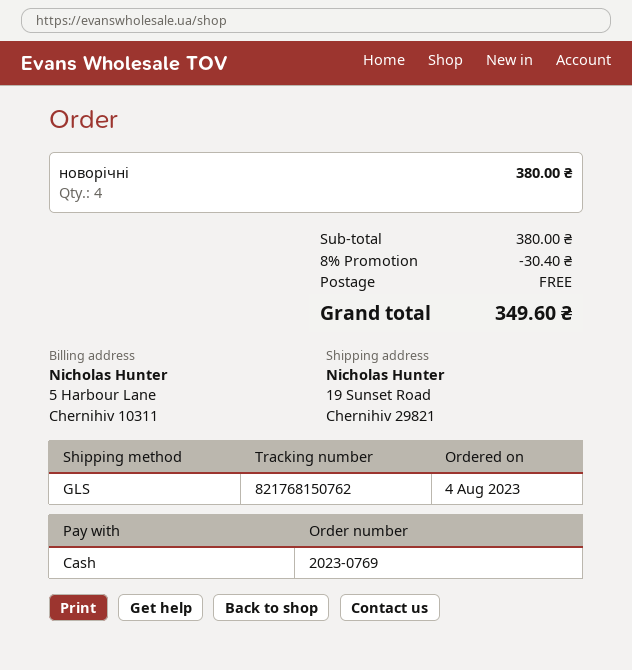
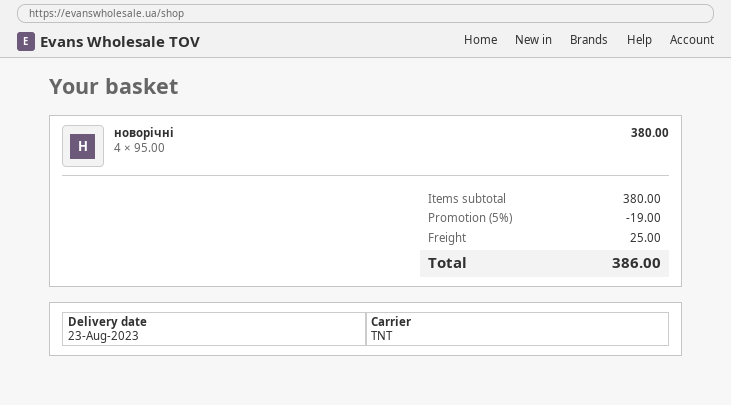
shipping method: GLS -> TNT
discount: 8% = 30.40 -> 5% = 19.00
shipping: 0.00 -> 25.00
total: 349.60 -> 386.00

